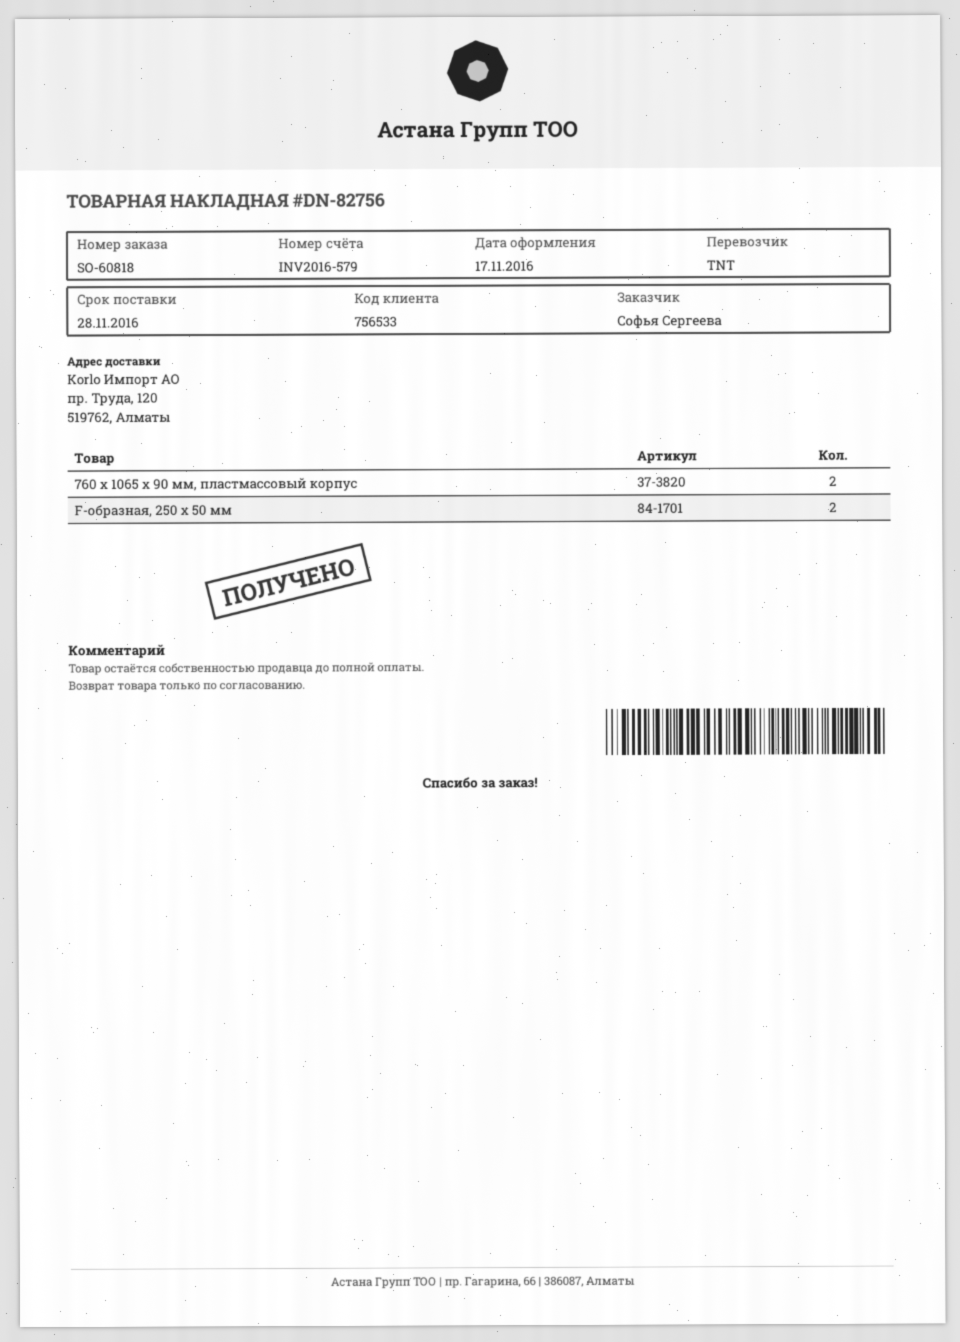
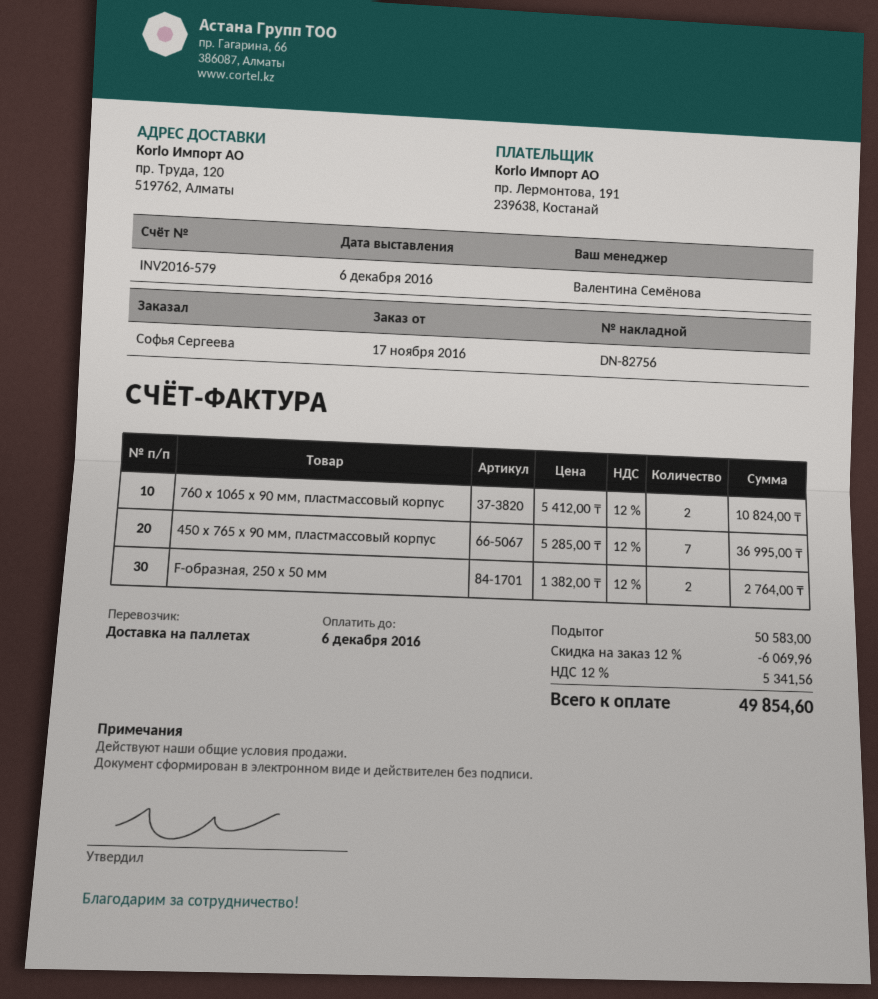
shipping method: TNT -> pallet freight
450 х 765 х 90 мм, пластмассовый корпус: none -> 7

